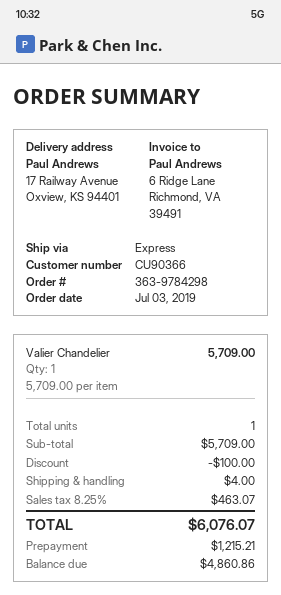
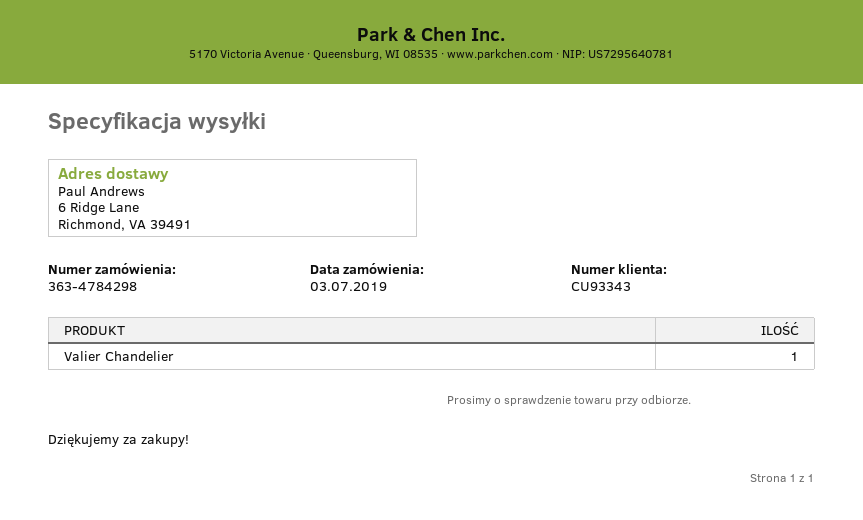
order number: 363-9784298 -> 363-4784298
customer number: CU90366 -> CU93343
ship to: 17 Railway Avenue, Oxview, KS 94401 -> 6 Ridge Lane, Richmond, VA 39491

